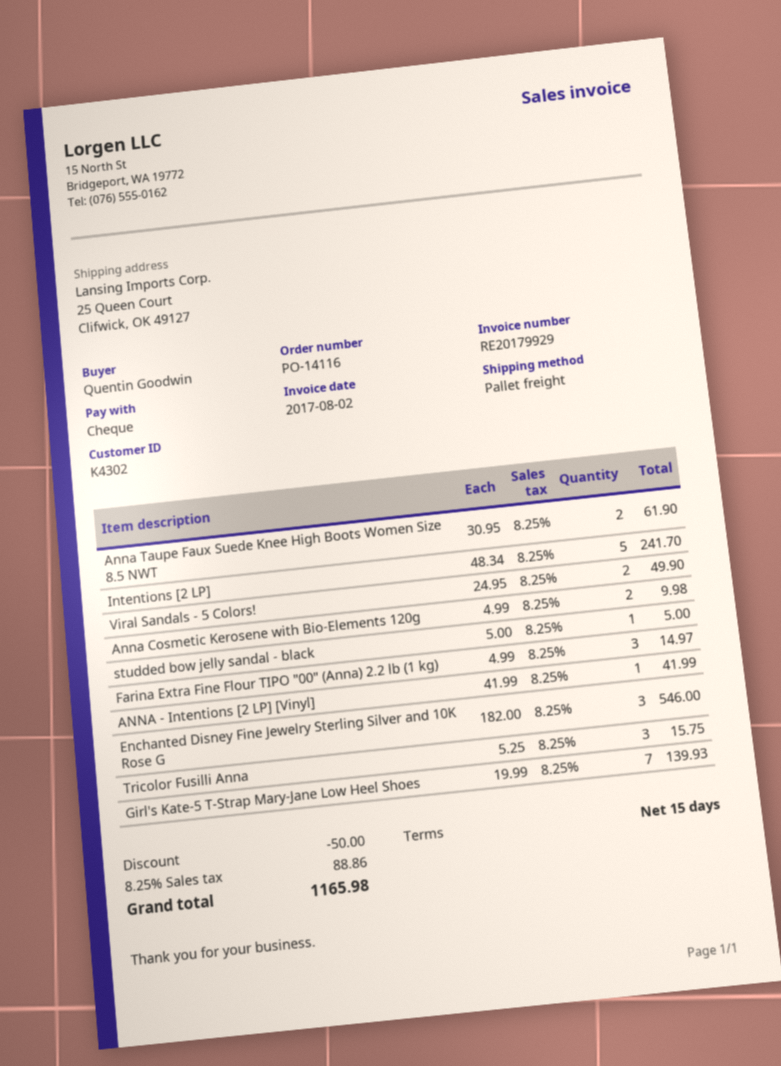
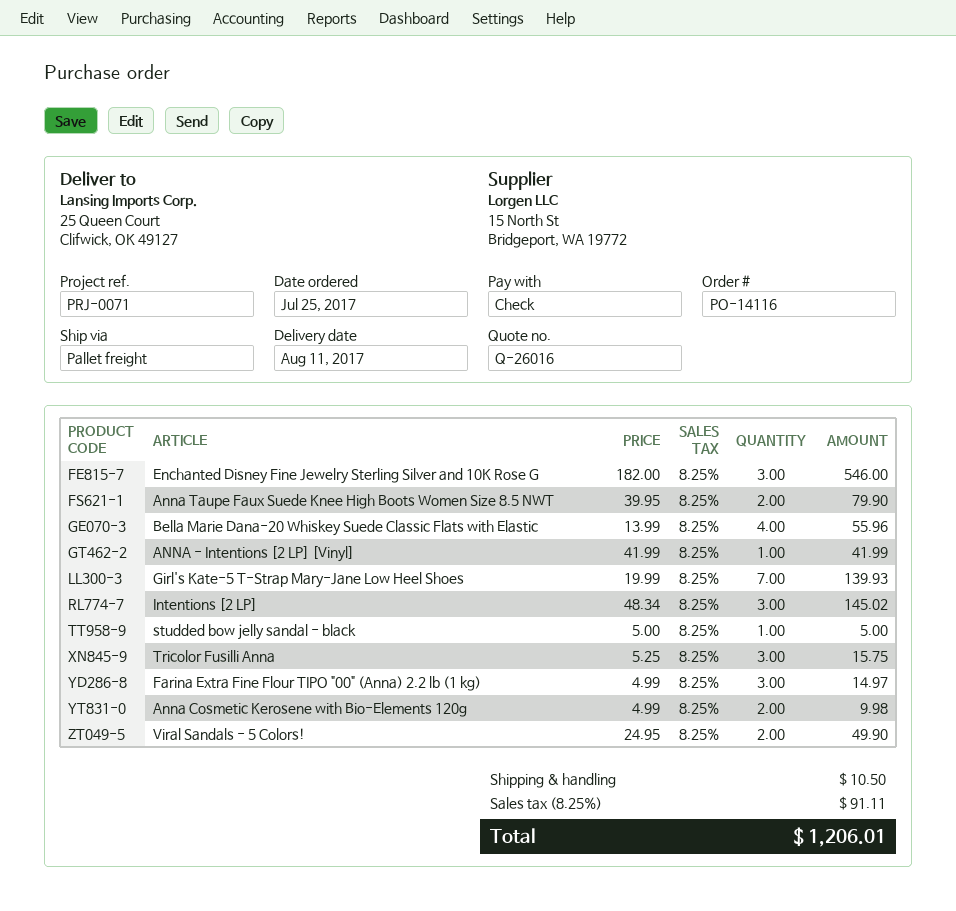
Anna Taupe Faux Suede Knee High Boots Women Size 8.5 NWT: 2 x 30.95 = 61.90 -> 2 x 39.95 = 79.90
Intentions [2 LP]: 5 x 48.34 = 241.70 -> 3 x 48.34 = 145.02
Bella Marie Dana-20 Whiskey Suede Classic Flats with Elastic: none -> 4 x 13.99 = 55.96
discount: 50.00 -> none
shipping: none -> 10.50
tax: 8.25% = 88.86 -> 8.25% = 91.11
total: 1165.98 -> 1206.01

